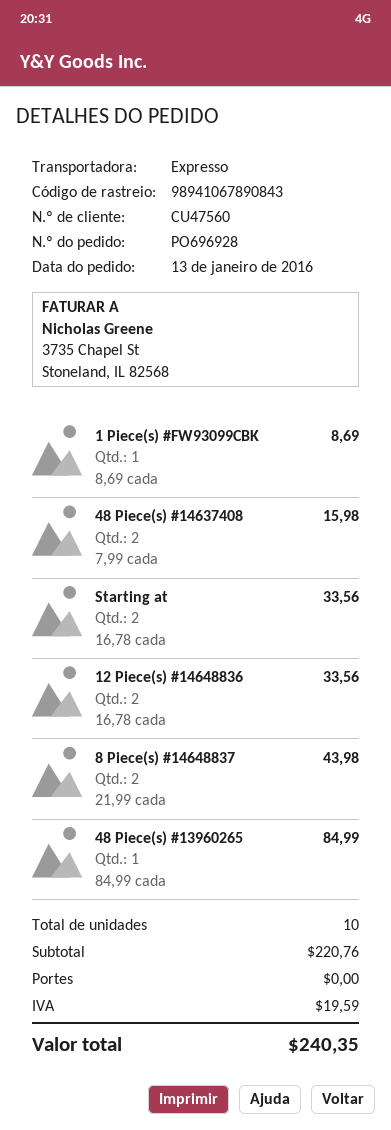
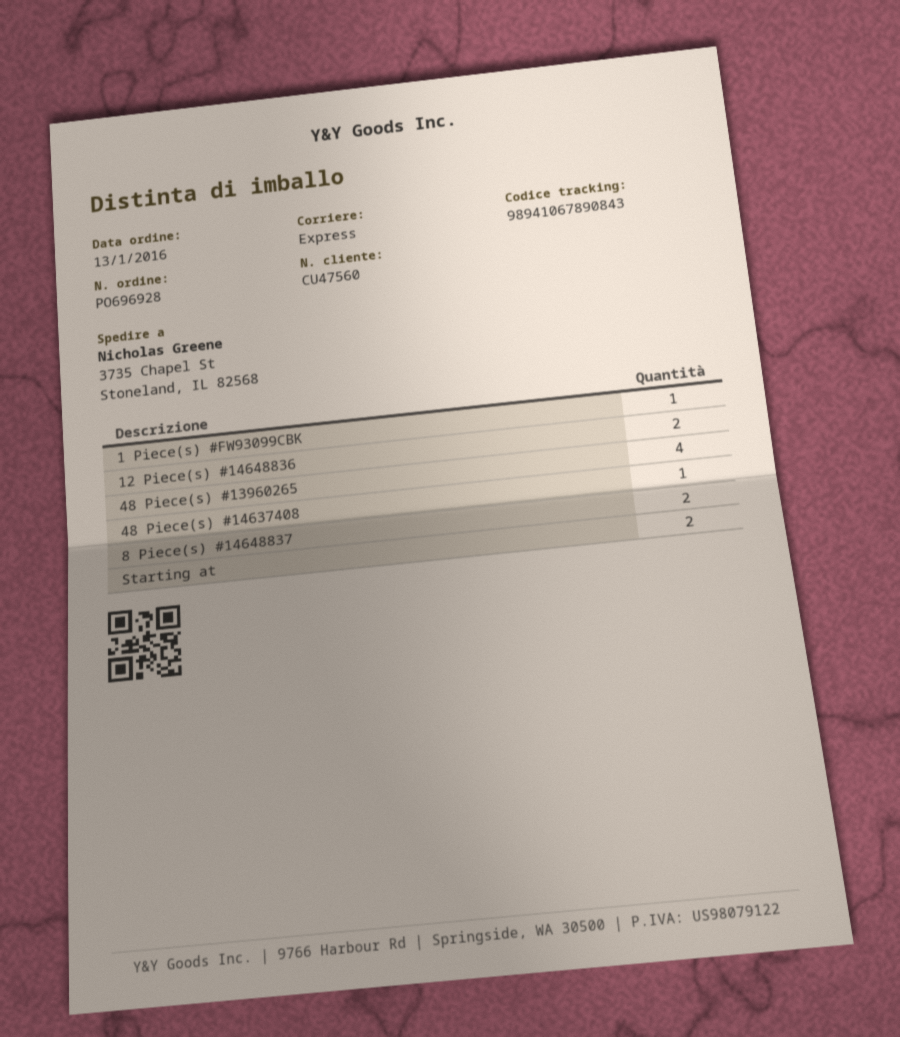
48 Piece(s) #14637408: 2 -> 1
48 Piece(s) #13960265: 1 -> 4

